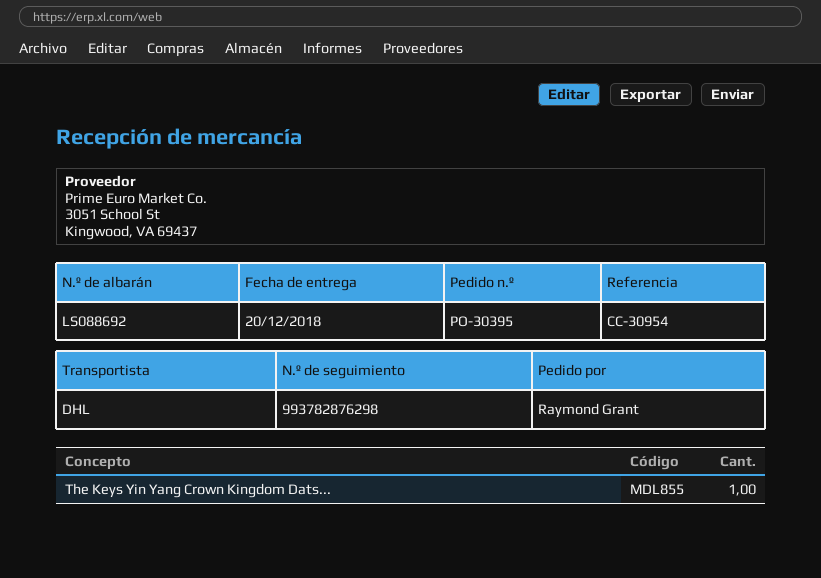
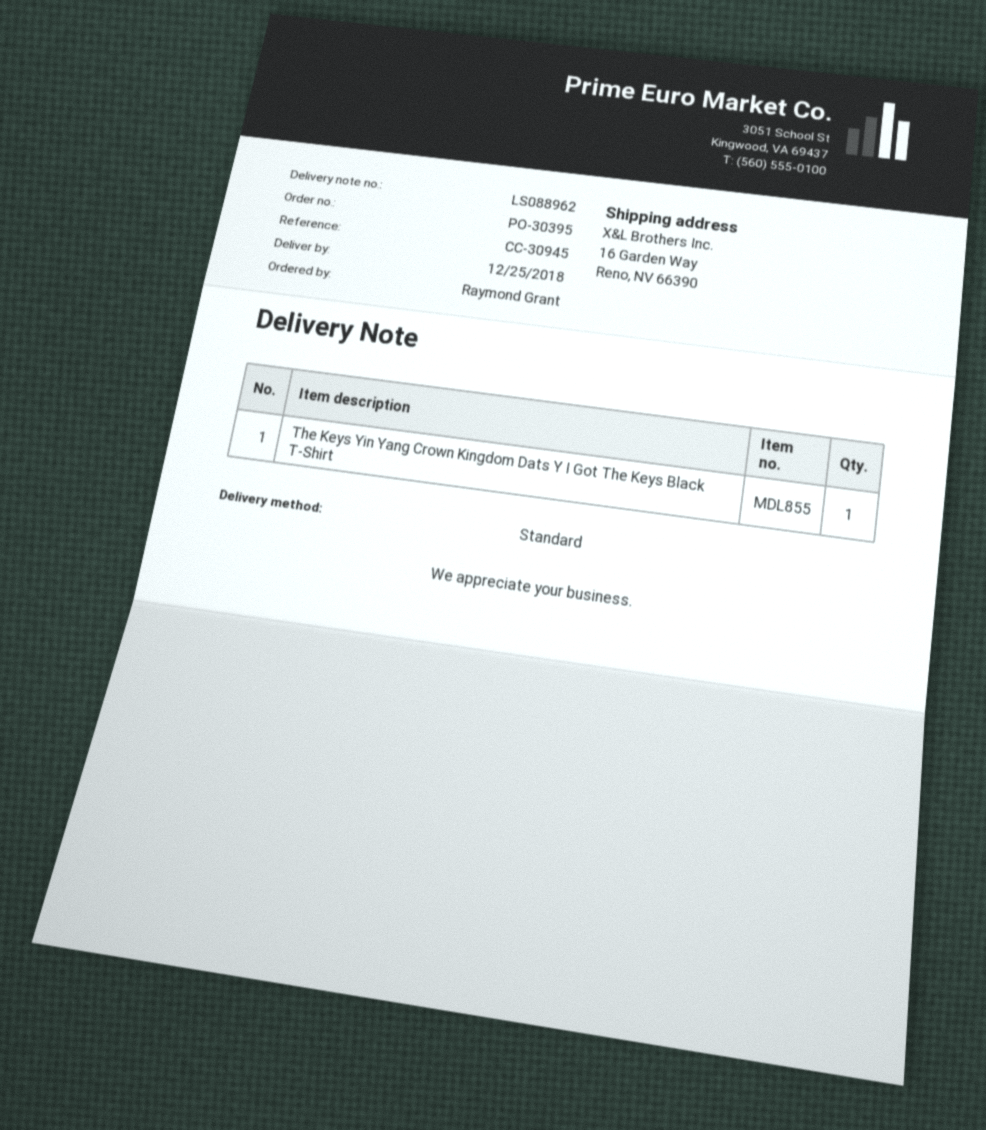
delivery note number: LS088692 -> LS088962
delivery date: 2018-12-20 -> 2018-12-25
reference: CC-30954 -> CC-30945
shipping method: DHL -> standard

